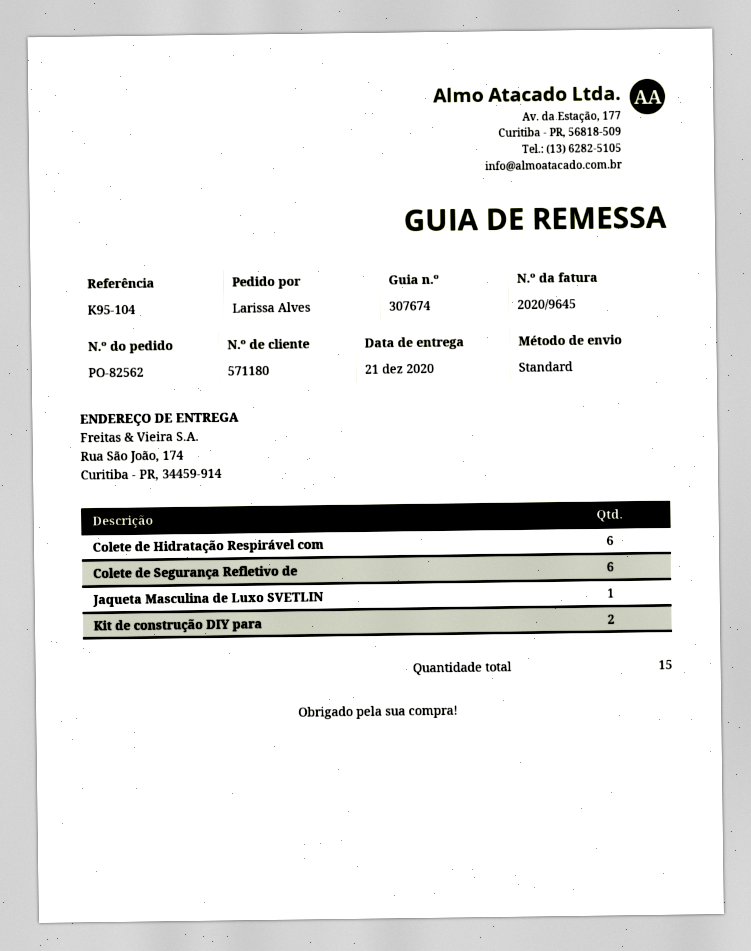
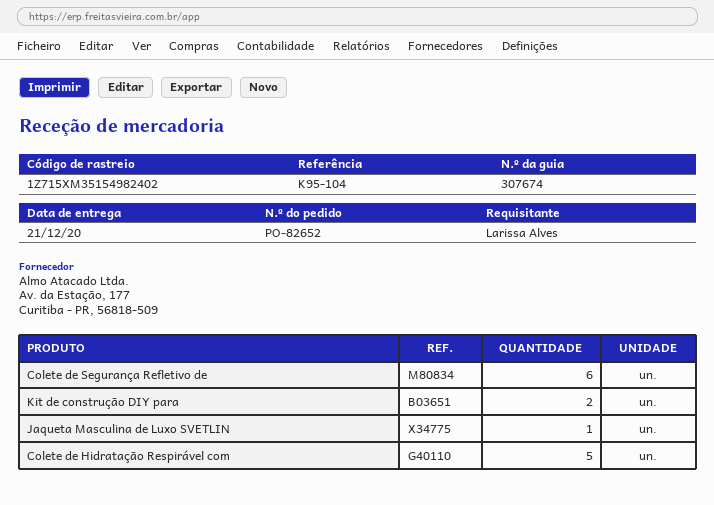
order number: PO-82562 -> PO-82652
Colete de Hidratação Respirável com: 6 -> 5

